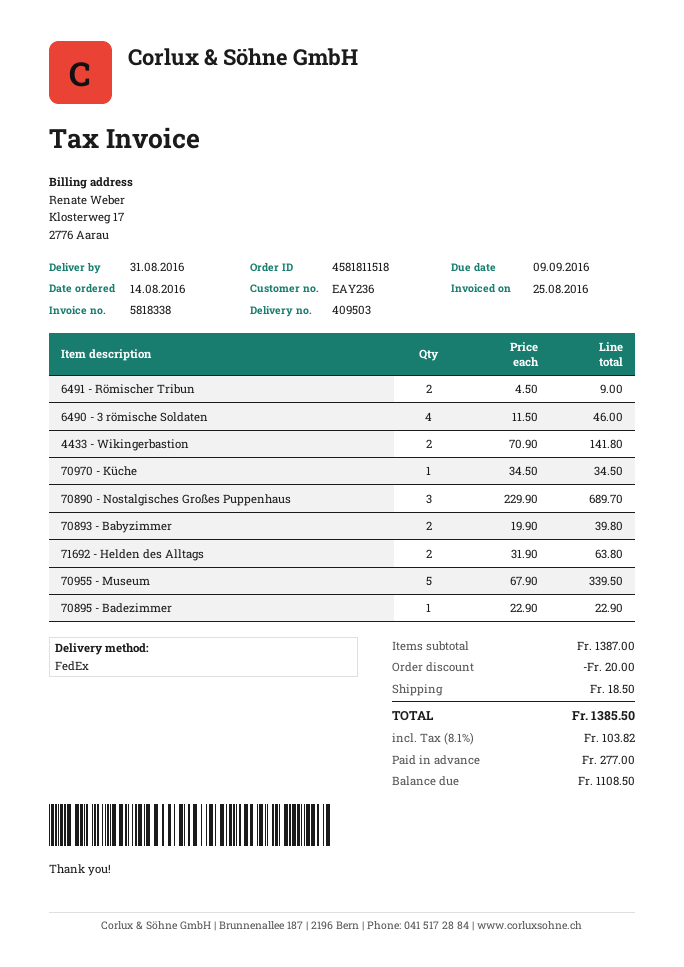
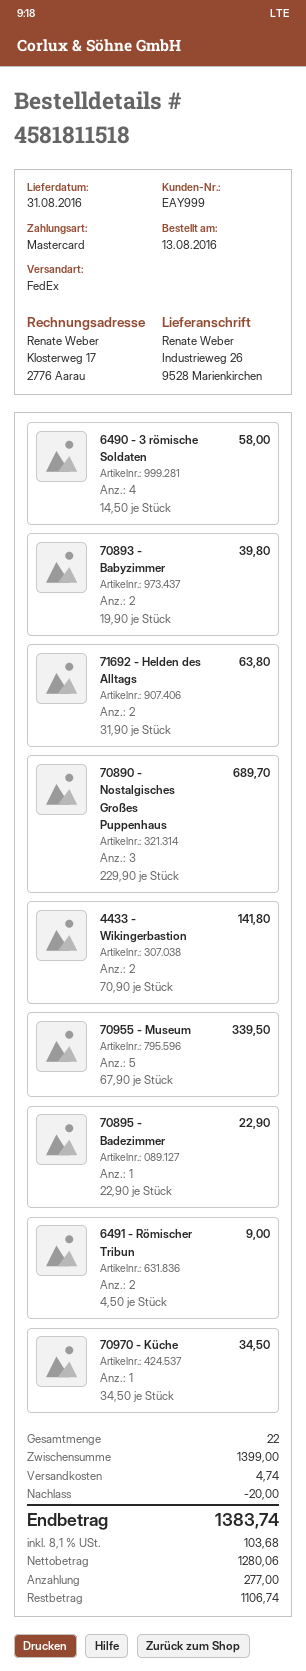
order date: 2016-08-14 -> 2016-08-13
customer number: EAY236 -> EAY999
6490 - 3 römische Soldaten: 4 x 11.50 = 46.00 -> 4 x 14.50 = 58.00
subtotal: 1387.00 -> 1399.00
shipping: 18.50 -> 4.74
tax: 8.1% = 103.82 -> 8.1% = 103.68
total: 1385.50 -> 1383.74
balance: 1108.50 -> 1106.74

